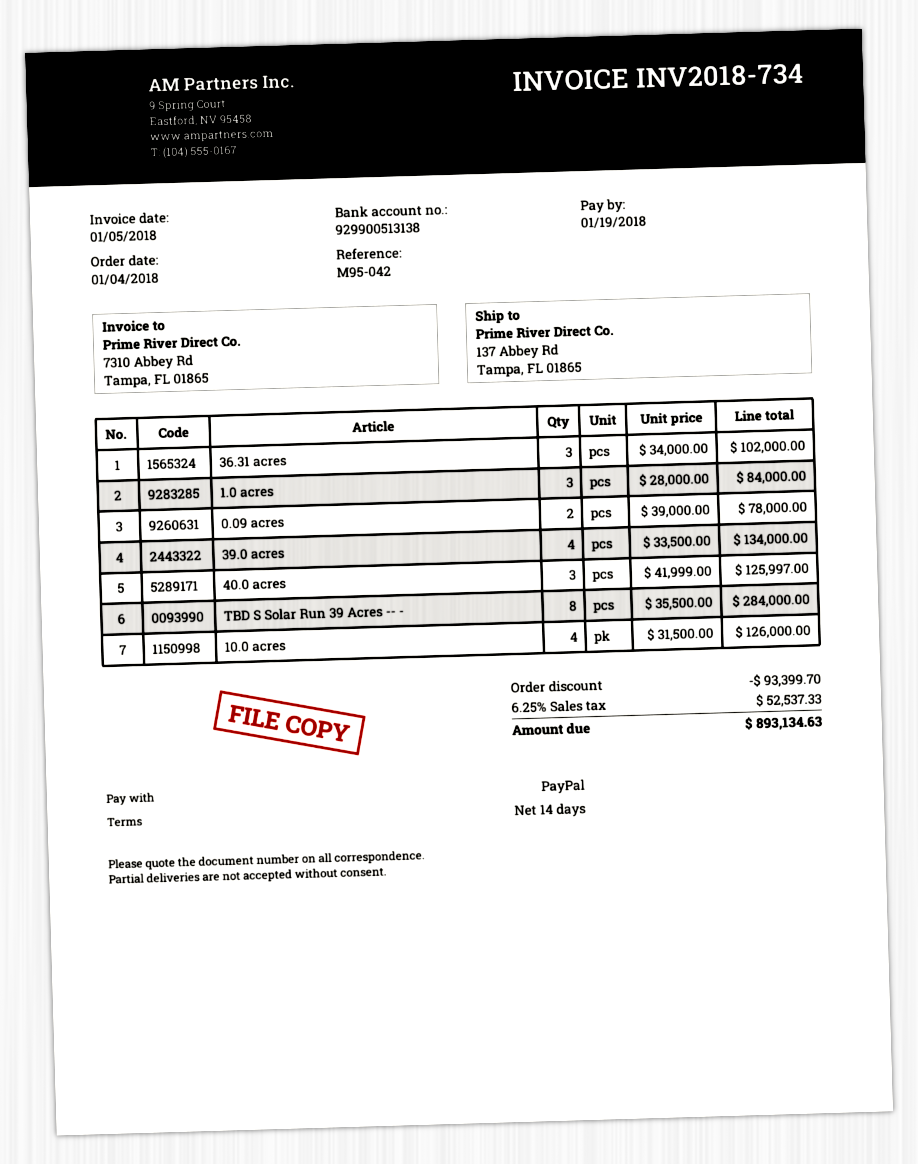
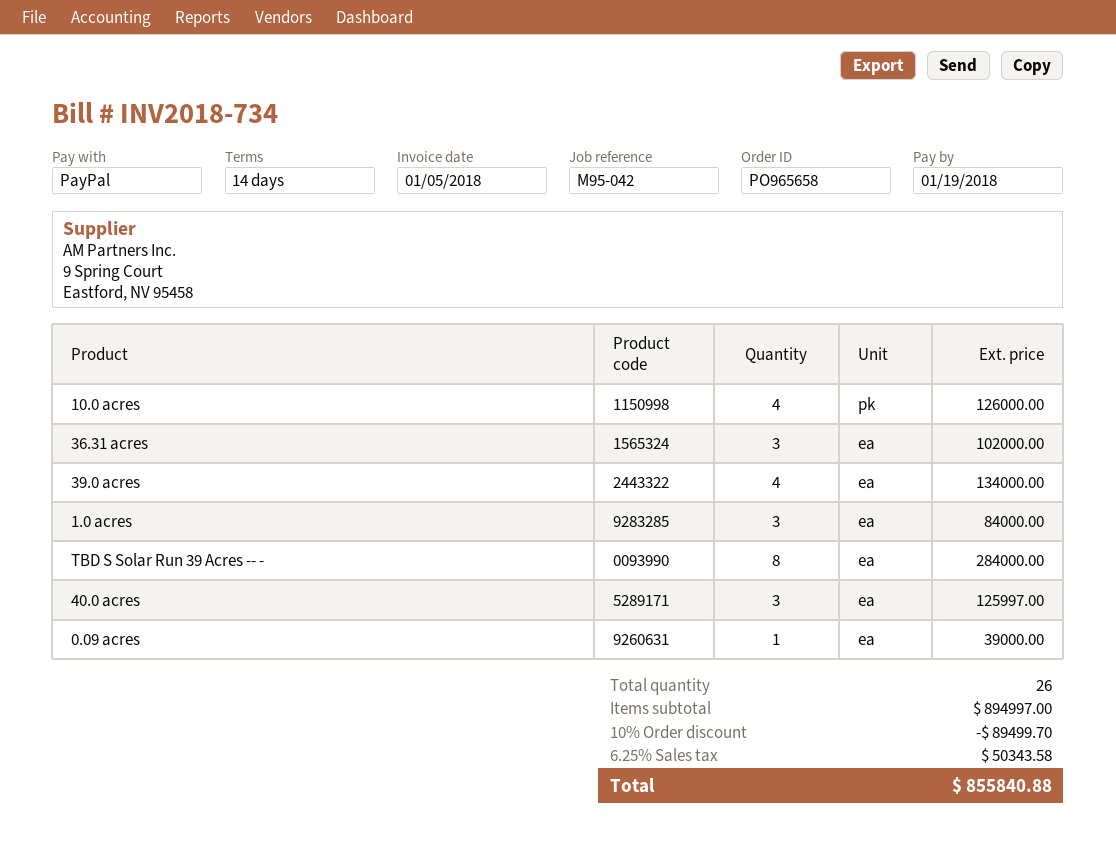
0.09 acres: 2 for 78000.00 -> 1 for 39000.00
discount: 93399.70 -> 89499.70
tax: 6.25% = 52537.33 -> 6.25% = 50343.58
total: 893134.63 -> 855840.88

